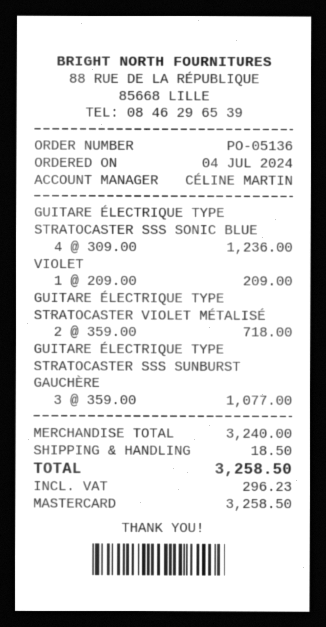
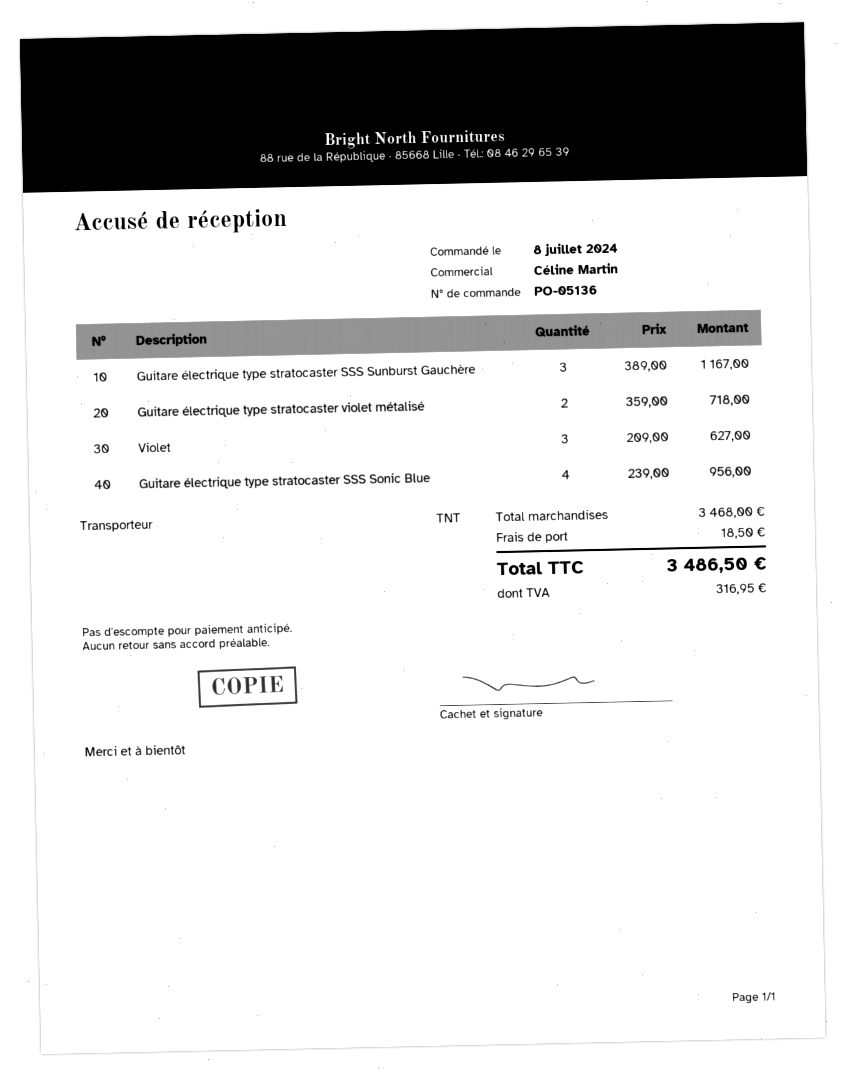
order date: 2024-07-04 -> 2024-07-08
GUITARE ÉLECTRIQUE TYPE STRATOCASTER SSS SONIC BLUE: 4 x 309.00 = 1236.00 -> 4 x 239.00 = 956.00
VIOLET: 1 x 209.00 = 209.00 -> 3 x 209.00 = 627.00
GUITARE ÉLECTRIQUE TYPE STRATOCASTER SSS SUNBURST GAUCHÈRE: 3 x 359.00 = 1077.00 -> 3 x 389.00 = 1167.00
subtotal: 3240.00 -> 3468.00
tax: 296.23 -> 316.95
total: 3258.50 -> 3486.50

